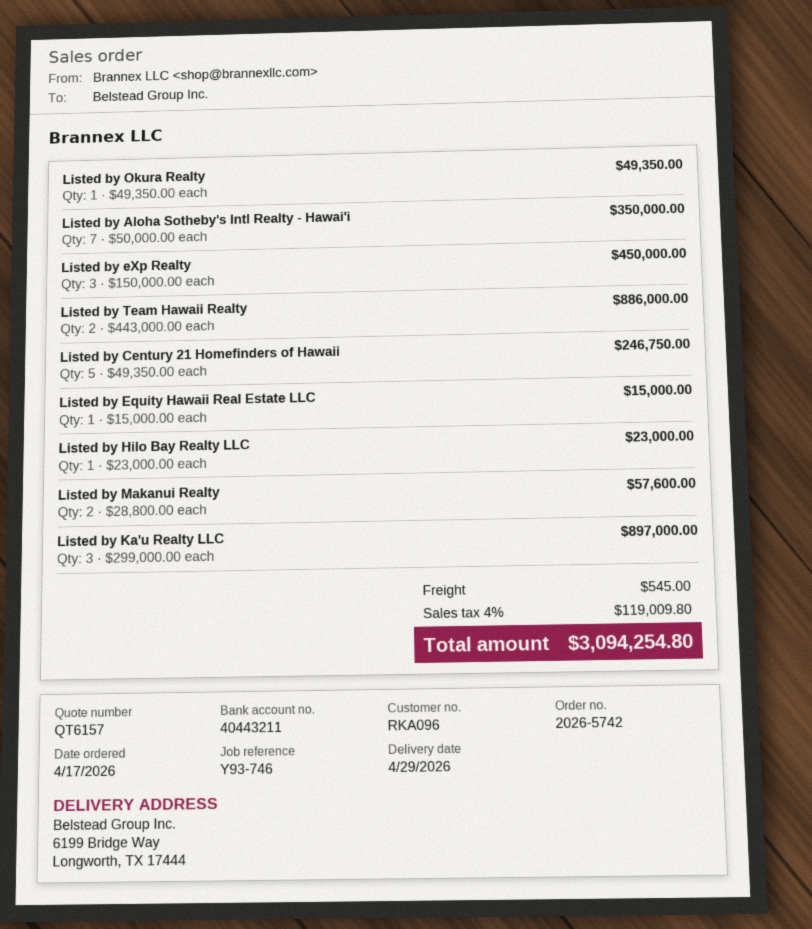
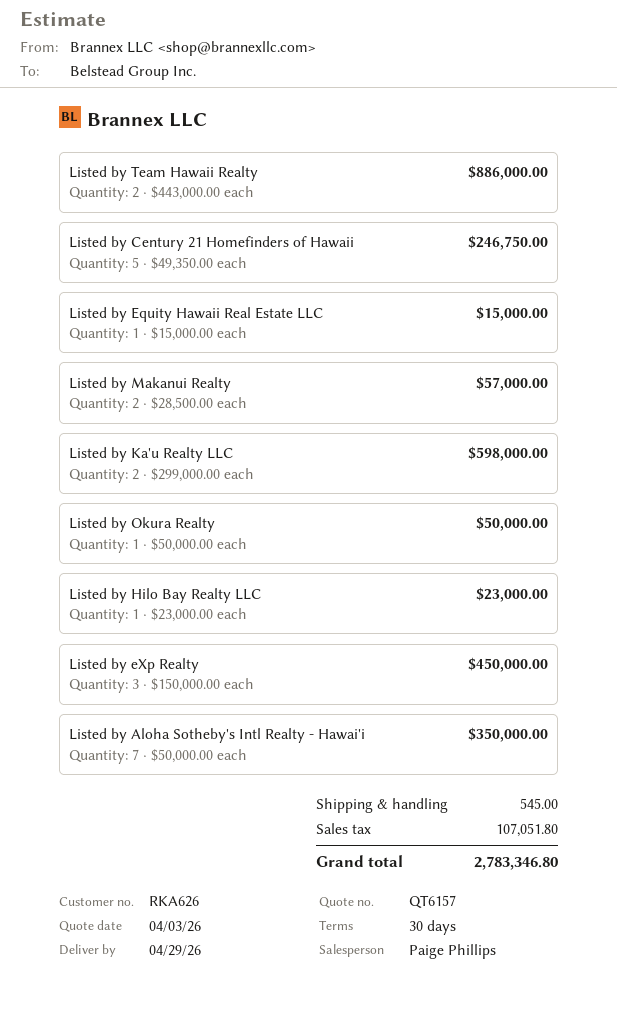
customer number: RKA096 -> RKA626
Listed by Okura Realty: 1 x 49350.00 = 49350.00 -> 1 x 50000.00 = 50000.00
Listed by Makanui Realty: 2 x 28800.00 = 57600.00 -> 2 x 28500.00 = 57000.00
Listed by Ka'u Realty LLC: 3 x 299000.00 = 897000.00 -> 2 x 299000.00 = 598000.00
tax: 119009.80 -> 107051.80
total: 3094254.80 -> 2783346.80

